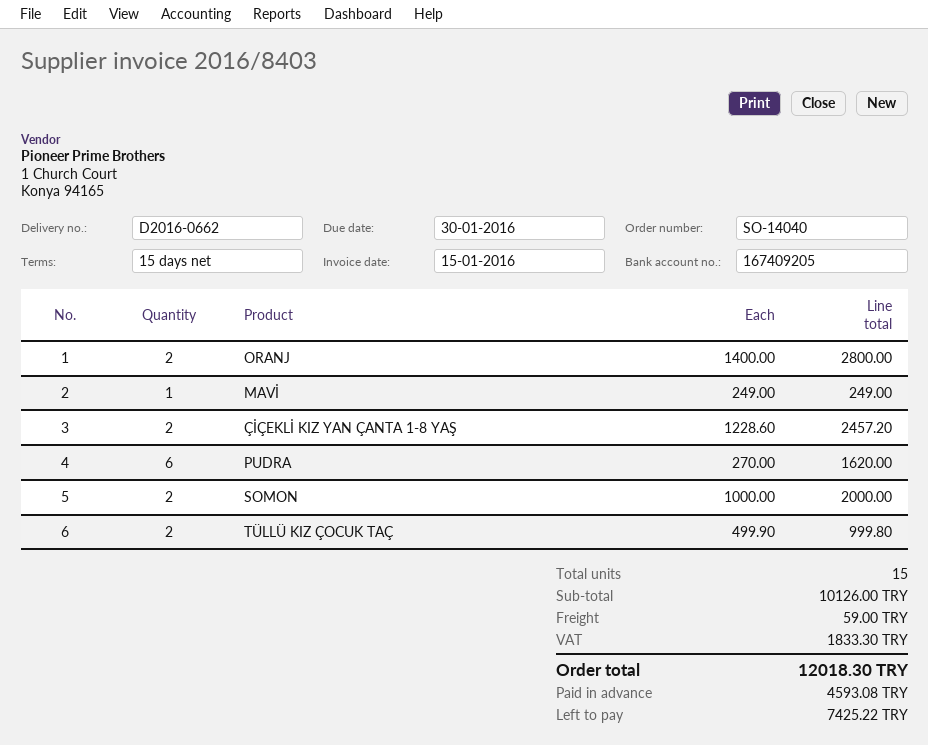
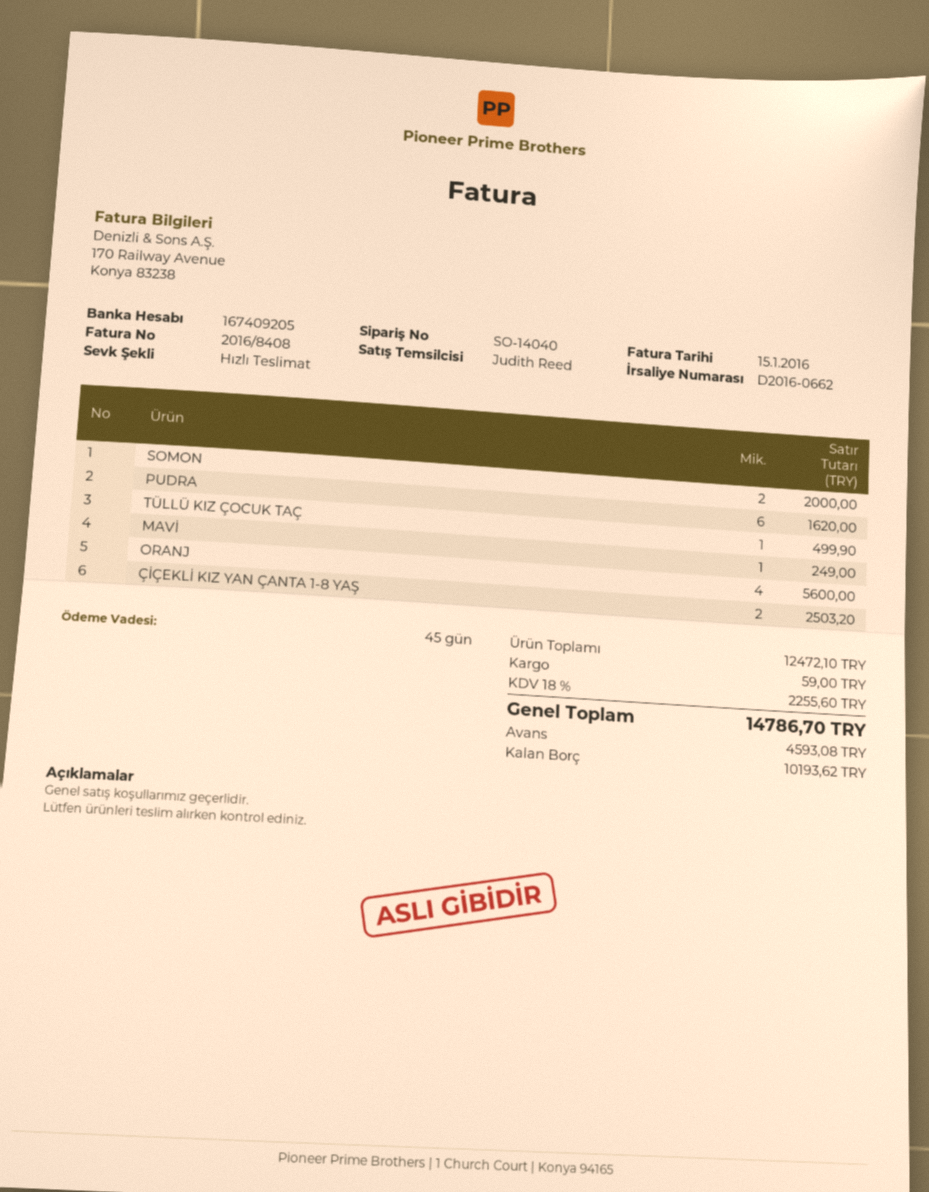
invoice number: 2016/8403 -> 2016/8408
payment terms: 15 days -> 45 days
ORANJ: 2 for 2800.00 -> 4 for 5600.00
ÇİÇEKLİ KIZ YAN ÇANTA 1-8 YAŞ: 2 for 2457.20 -> 2 for 2503.20
TÜLLÜ KIZ ÇOCUK TAÇ: 2 for 999.80 -> 1 for 499.90
subtotal: 10126.00 -> 12472.10
tax: 1833.30 -> 2255.60
total: 12018.30 -> 14786.70
balance: 7425.22 -> 10193.62

